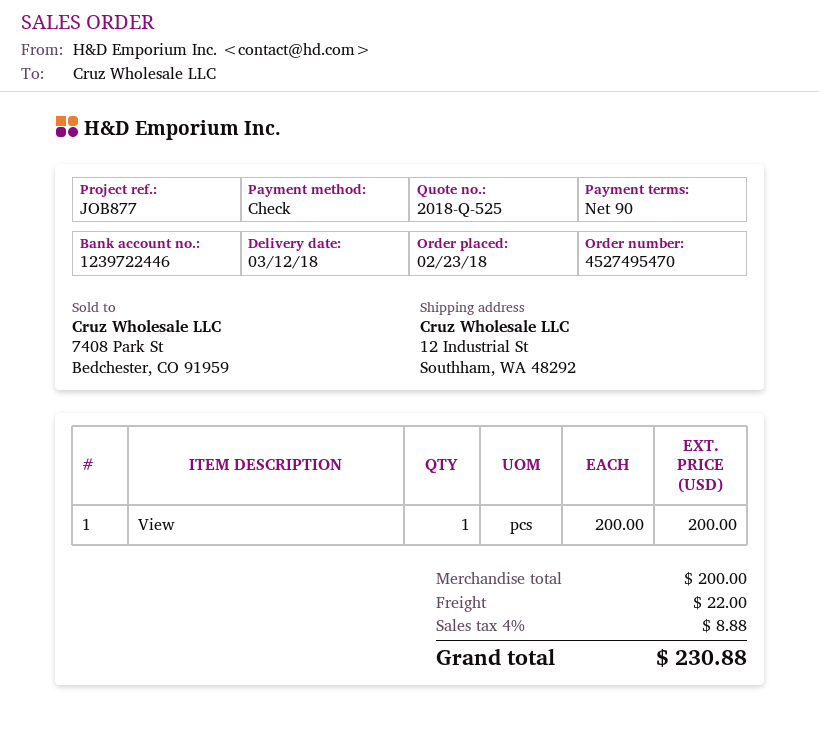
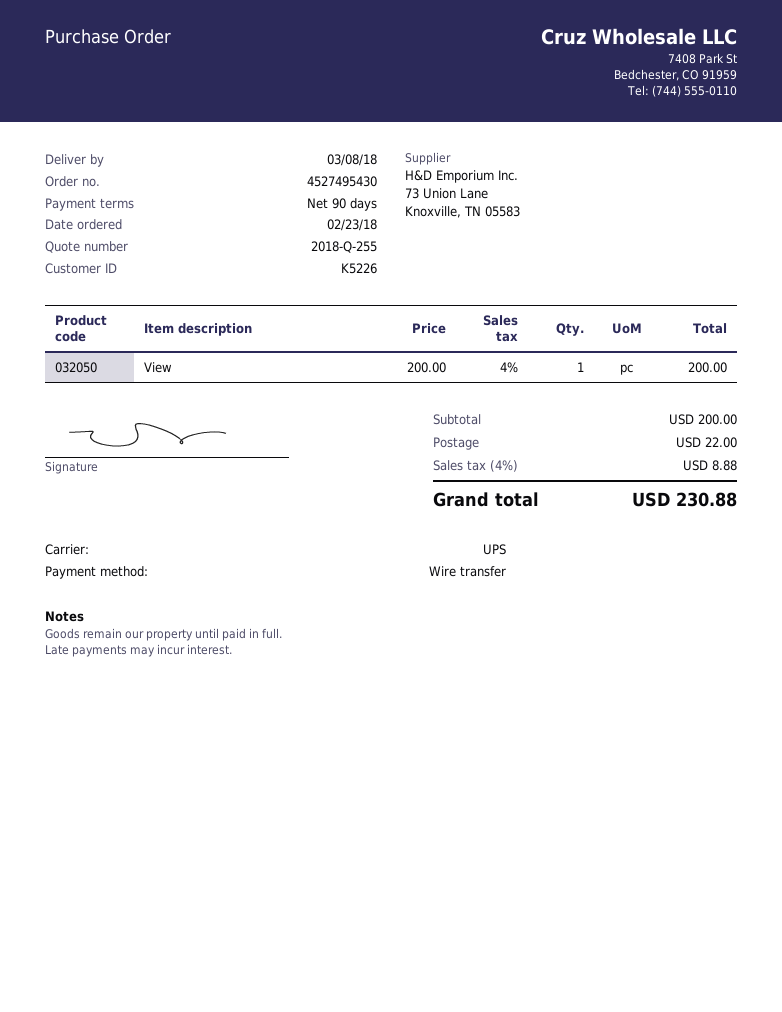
quote number: 2018-Q-525 -> 2018-Q-255
order number: 4527495470 -> 4527495430
delivery date: 2018-03-12 -> 2018-03-08
payment method: cheque -> bank transfer

